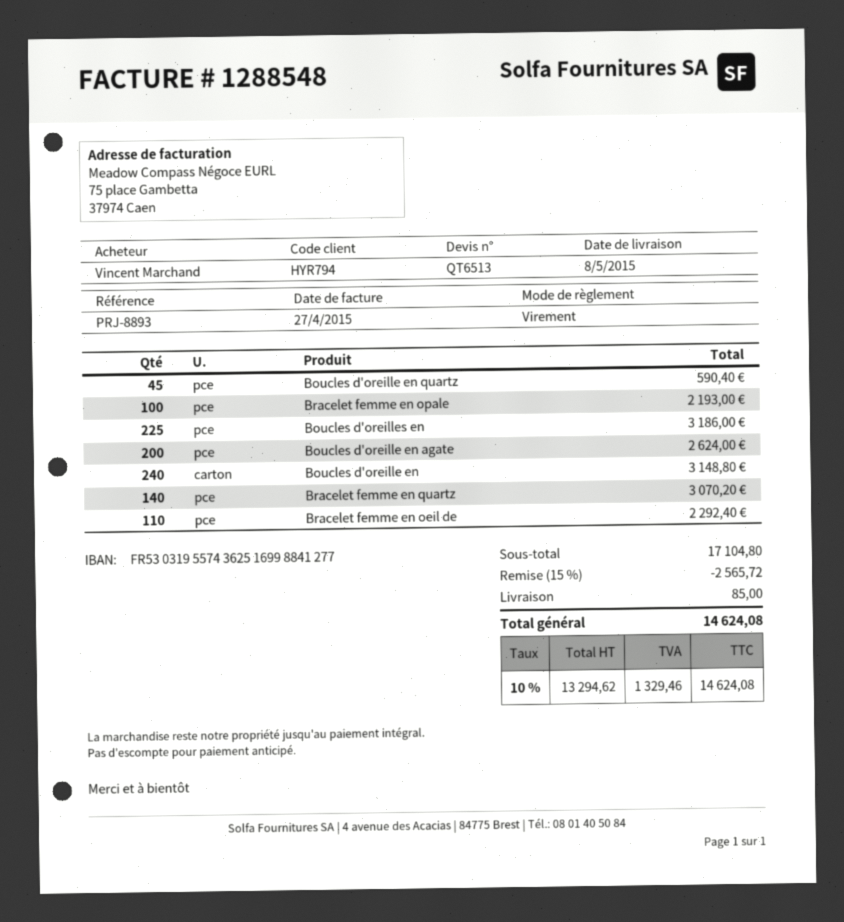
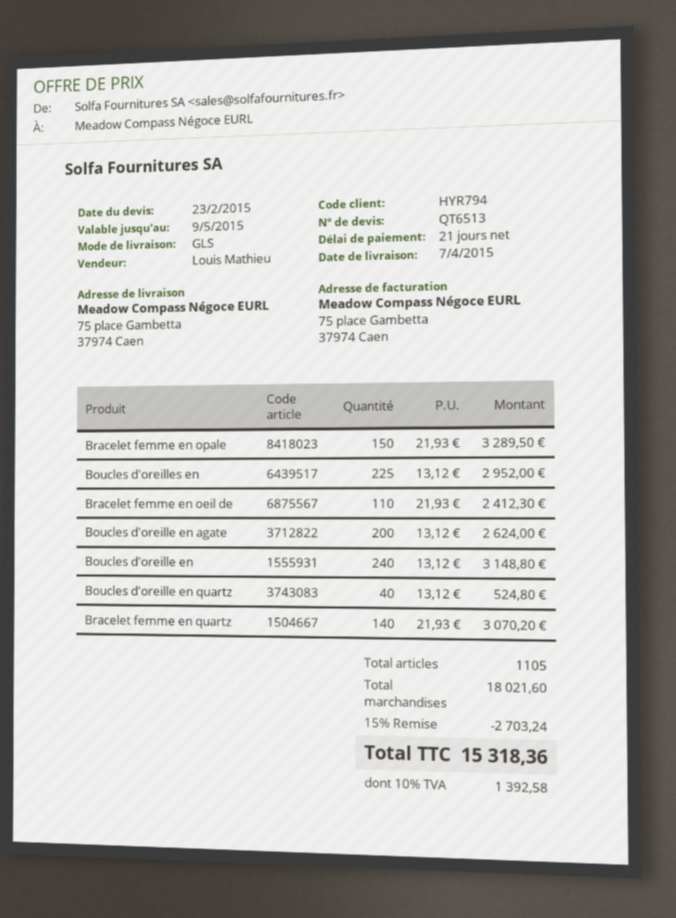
delivery date: 2015-05-08 -> 2015-04-07
Boucles d'oreille en quartz: 45 for 590.40 -> 40 for 524.80
Bracelet femme en opale: 100 for 2193.00 -> 150 for 3289.50
Boucles d'oreilles en: 225 for 3186.00 -> 225 for 2952.00
Bracelet femme en oeil de: 110 for 2292.40 -> 110 for 2412.30
subtotal: 17104.80 -> 18021.60
discount: 15% = 2565.72 -> 15% = 2703.24
shipping: 85.00 -> none
tax: 10% = 1329.46 -> 10% = 1392.58
total: 14624.08 -> 15318.36

